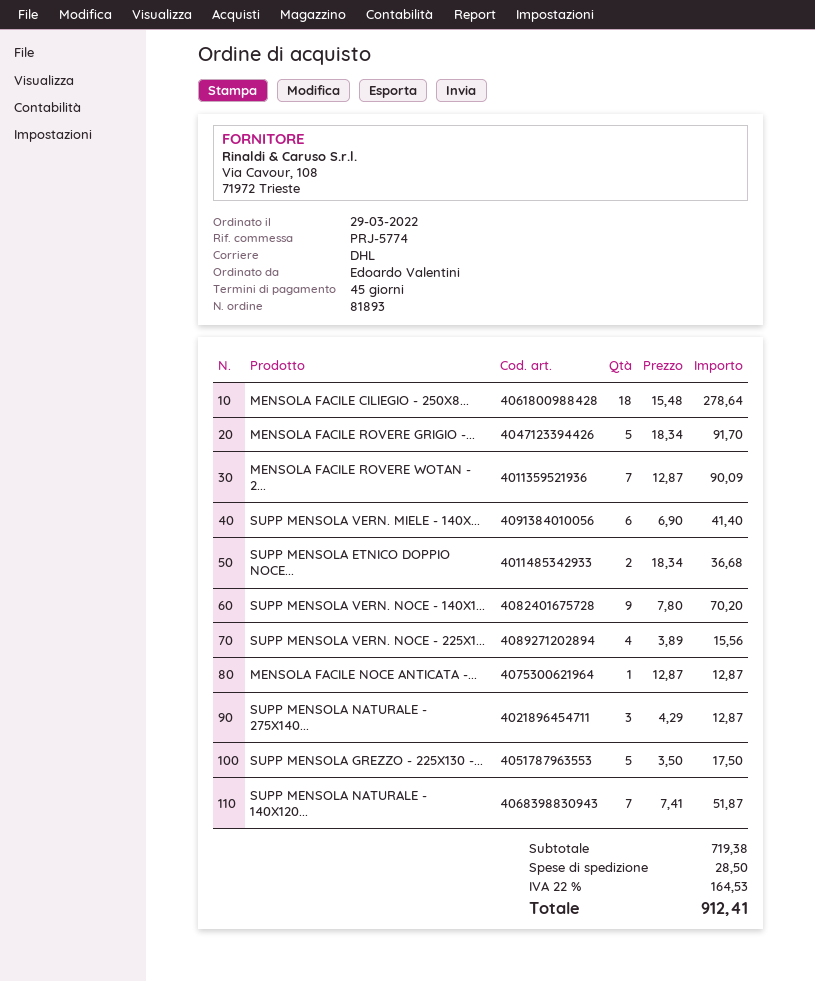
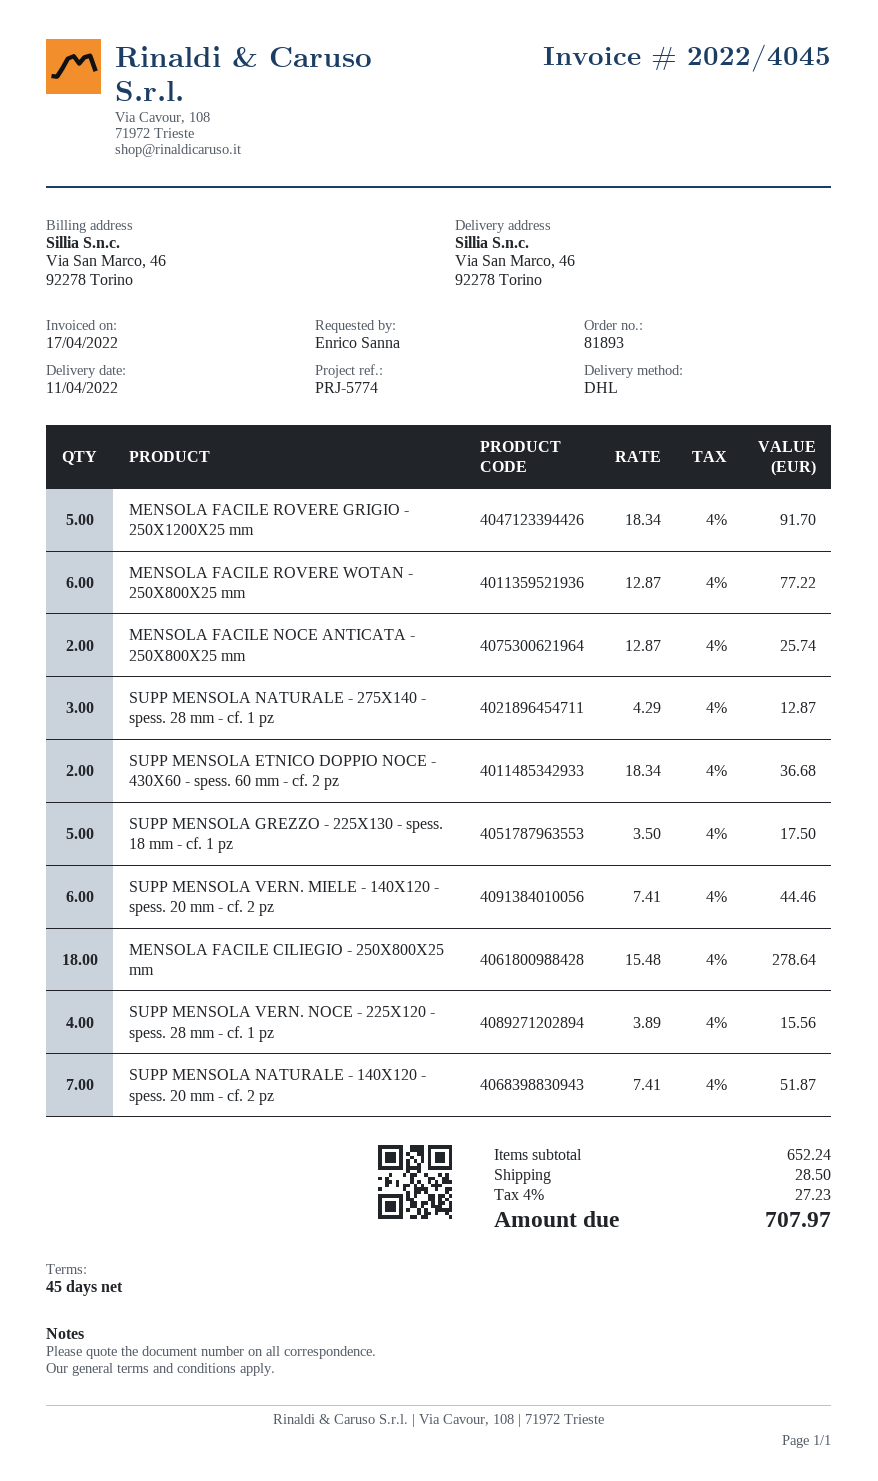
ordered by: Edoardo Valentini -> Enrico Sanna
MENSOLA FACILE ROVERE WOTAN - 2...: 7 x 12.87 = 90.09 -> 6 x 12.87 = 77.22
SUPP MENSOLA VERN. MIELE - 140X...: 6 x 6.90 = 41.40 -> 6 x 7.41 = 44.46
SUPP MENSOLA VERN. NOCE - 140X1...: 9 x 7.80 = 70.20 -> none
MENSOLA FACILE NOCE ANTICATA -...: 1 x 12.87 = 12.87 -> 2 x 12.87 = 25.74
subtotal: 719.38 -> 652.24
tax: 22% = 164.53 -> 4% = 27.23
total: 912.41 -> 707.97

